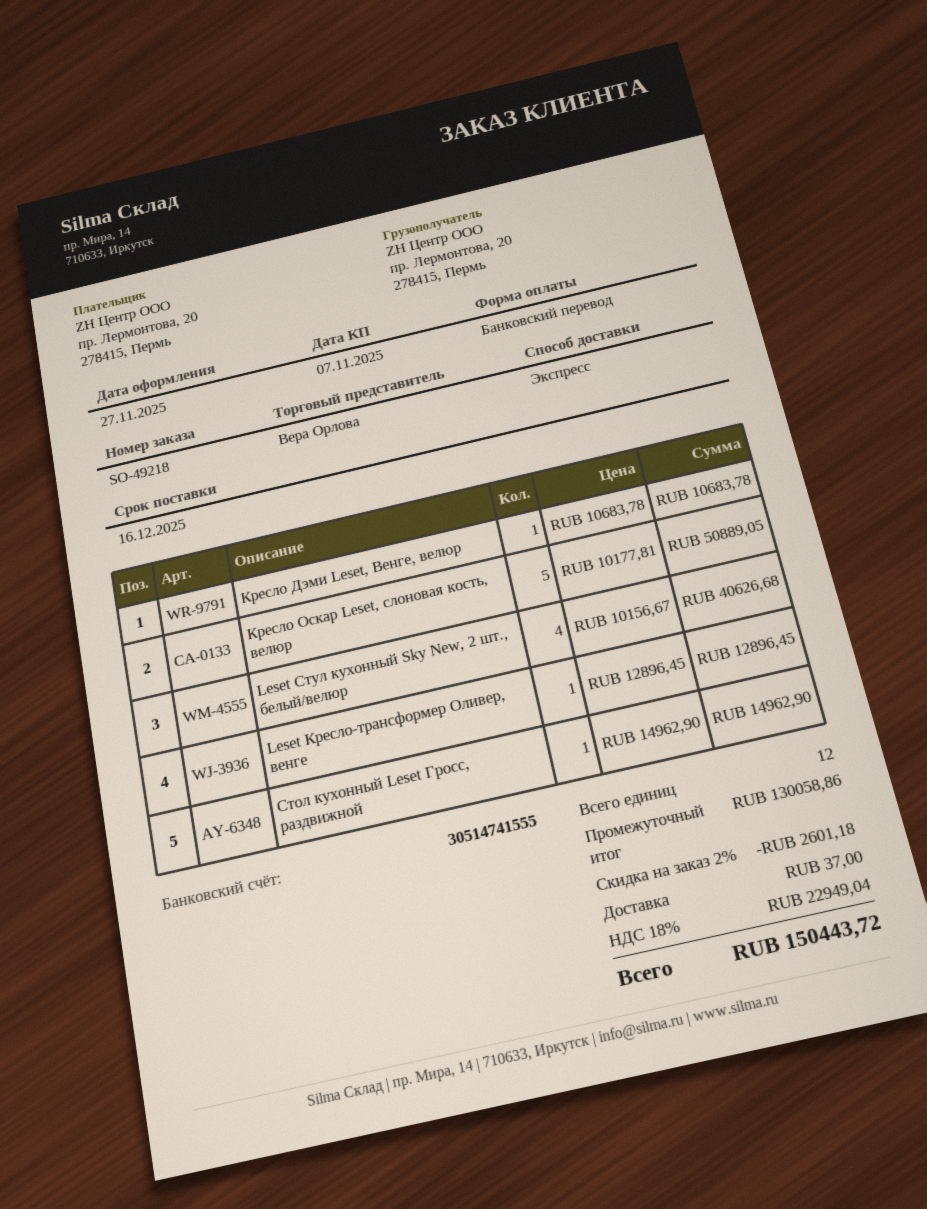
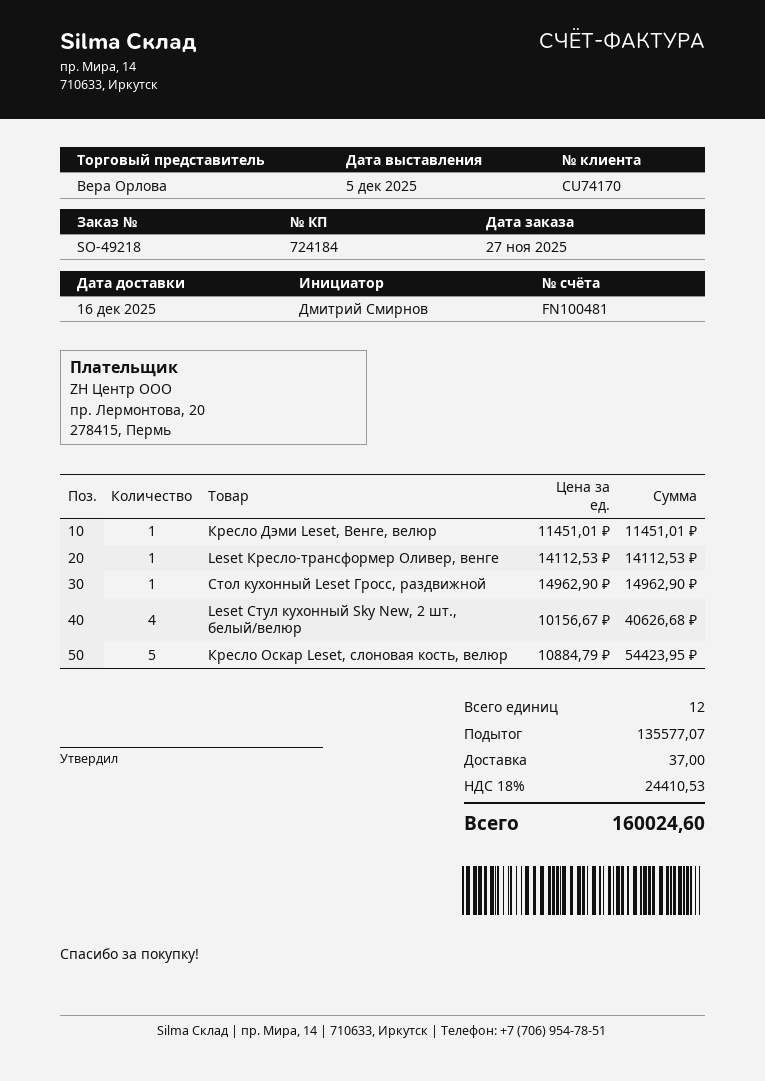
Кресло Дэми Leset, Венге, велюр: 1 x 10683.78 = 10683.78 -> 1 x 11451.01 = 11451.01
Кресло Оскар Leset, слоновая кость, велюр: 5 x 10177.81 = 50889.05 -> 5 x 10884.79 = 54423.95
Leset Кресло-трансформер Оливер, венге: 1 x 12896.45 = 12896.45 -> 1 x 14112.53 = 14112.53
subtotal: 130058.86 -> 135577.07
discount: 2% = 2601.18 -> none
tax: 18% = 22949.04 -> 18% = 24410.53
total: 150443.72 -> 160024.60

